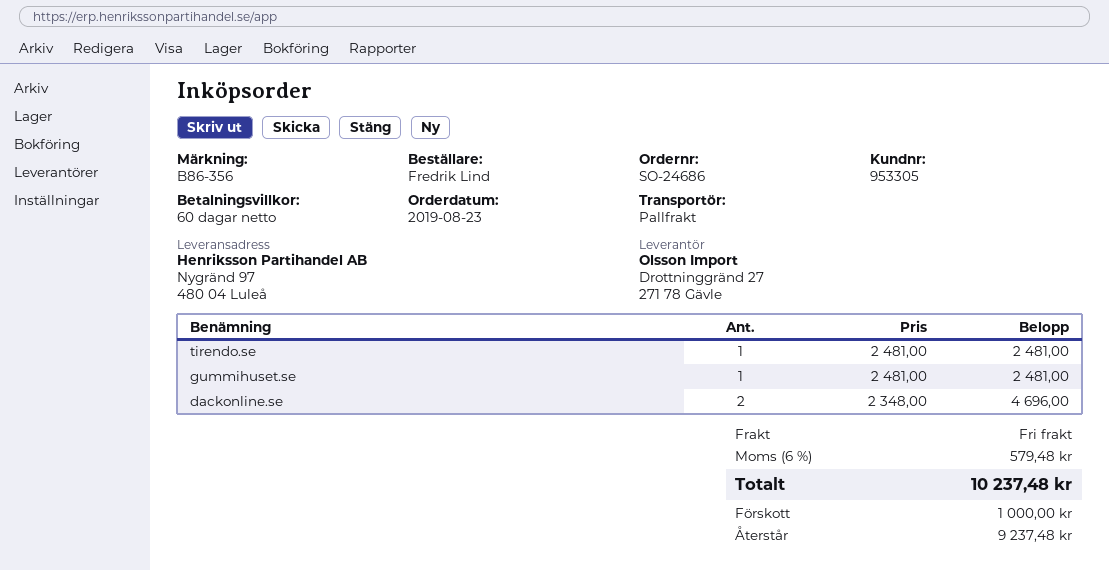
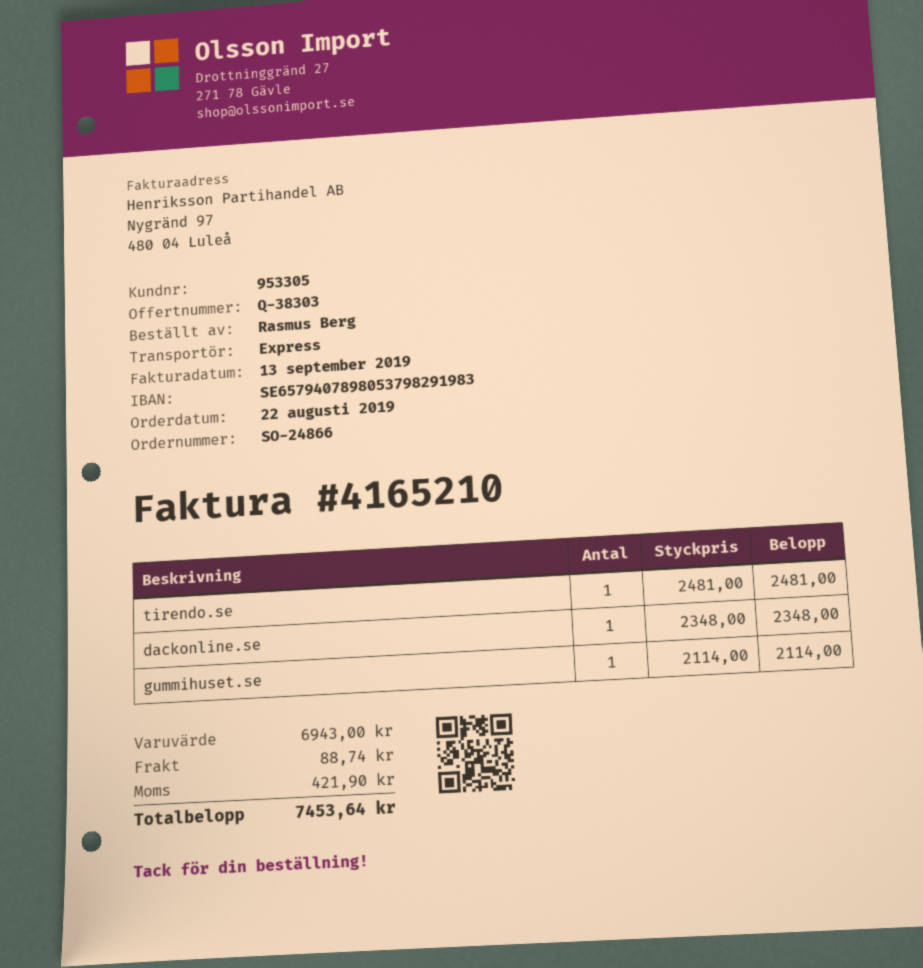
order number: SO-24686 -> SO-24866
order date: 2019-08-23 -> 2019-08-22
ordered by: Fredrik Lind -> Rasmus Berg
shipping method: pallet freight -> express
gummihuset.se: 1 x 2481.00 = 2481.00 -> 1 x 2114.00 = 2114.00
dackonline.se: 2 x 2348.00 = 4696.00 -> 1 x 2348.00 = 2348.00
shipping: 0.00 -> 88.74
tax: 579.48 -> 421.90
total: 10237.48 -> 7453.64

